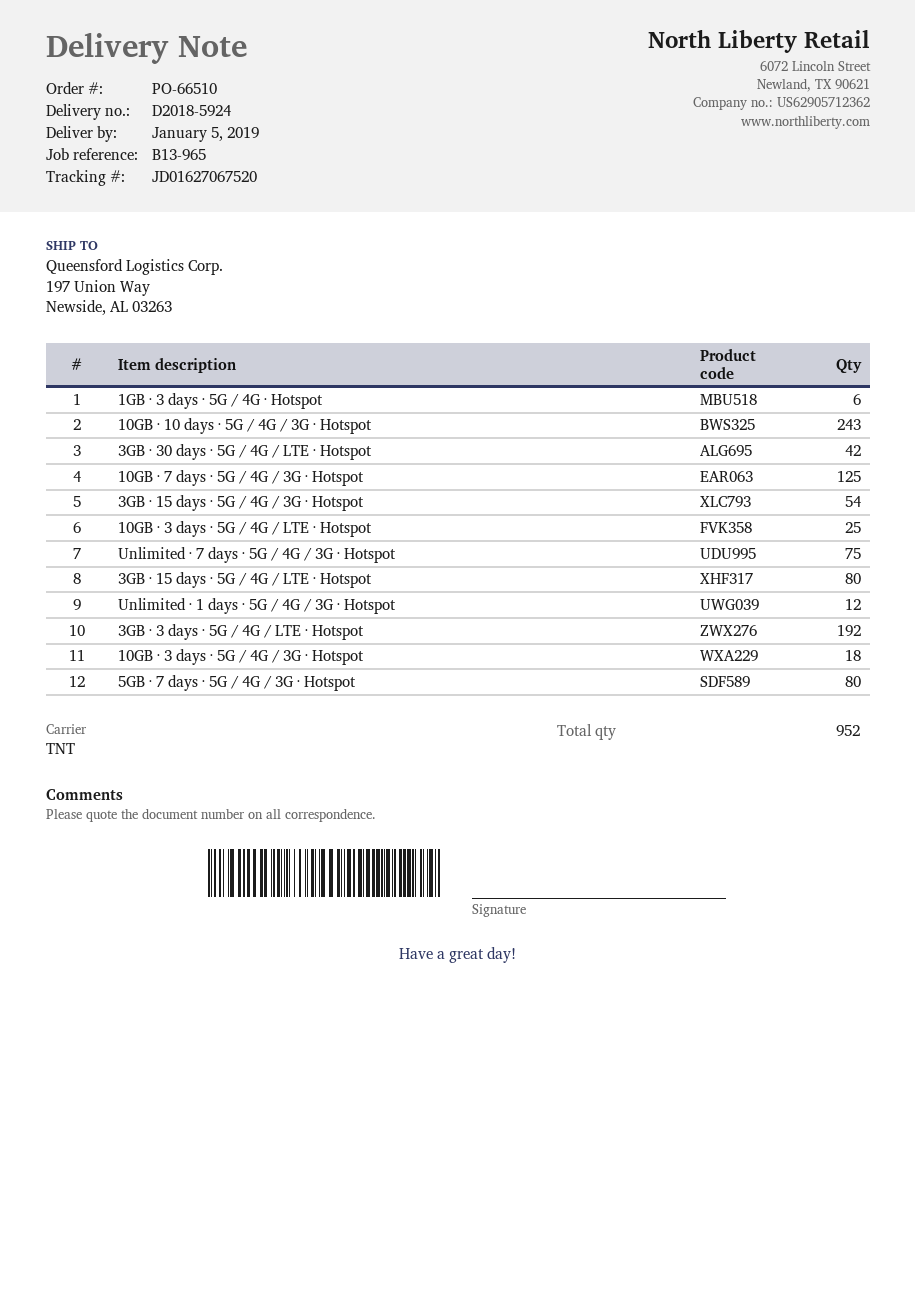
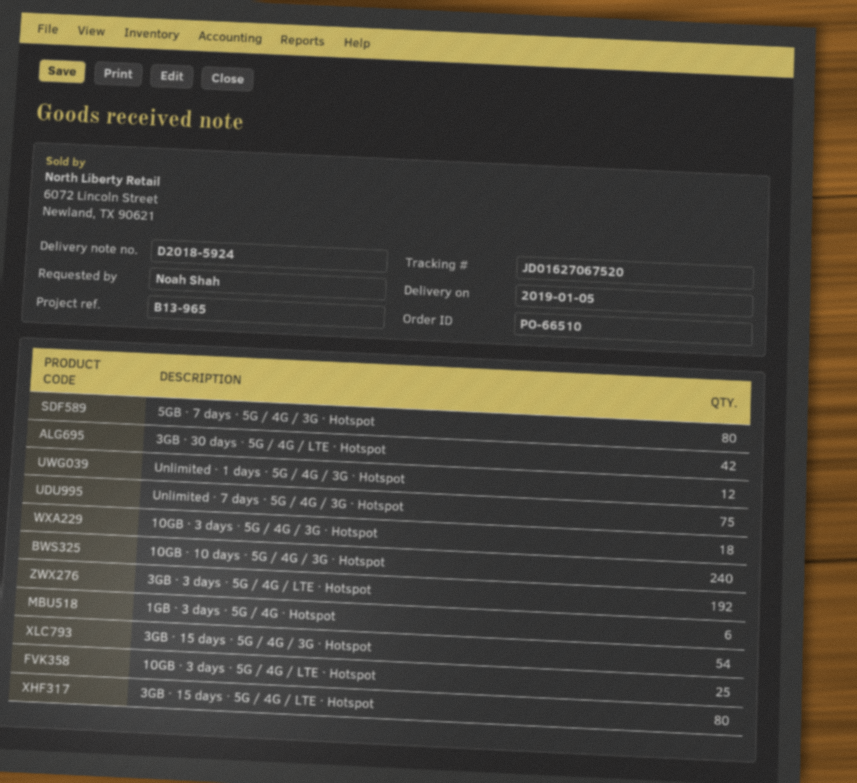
10GB · 10 days · 5G / 4G / 3G · Hotspot: 243 -> 240
10GB · 7 days · 5G / 4G / 3G · Hotspot: 125 -> none

